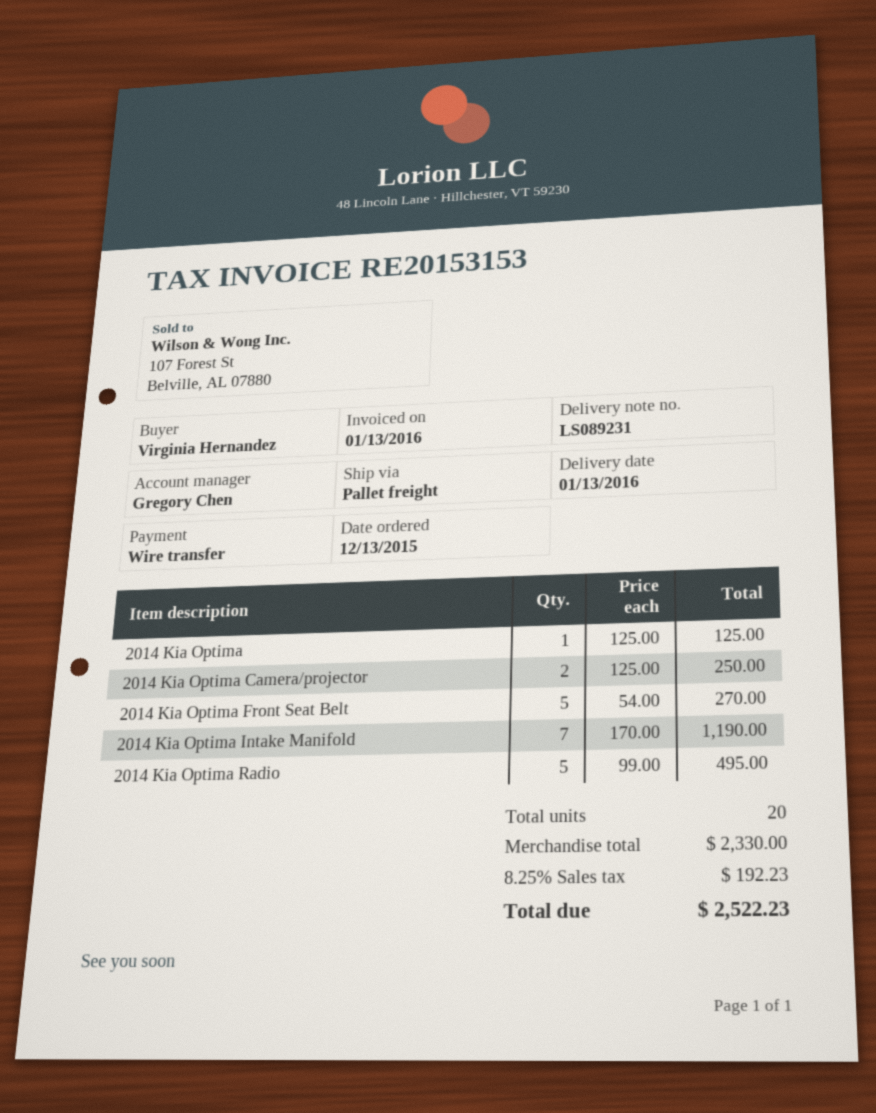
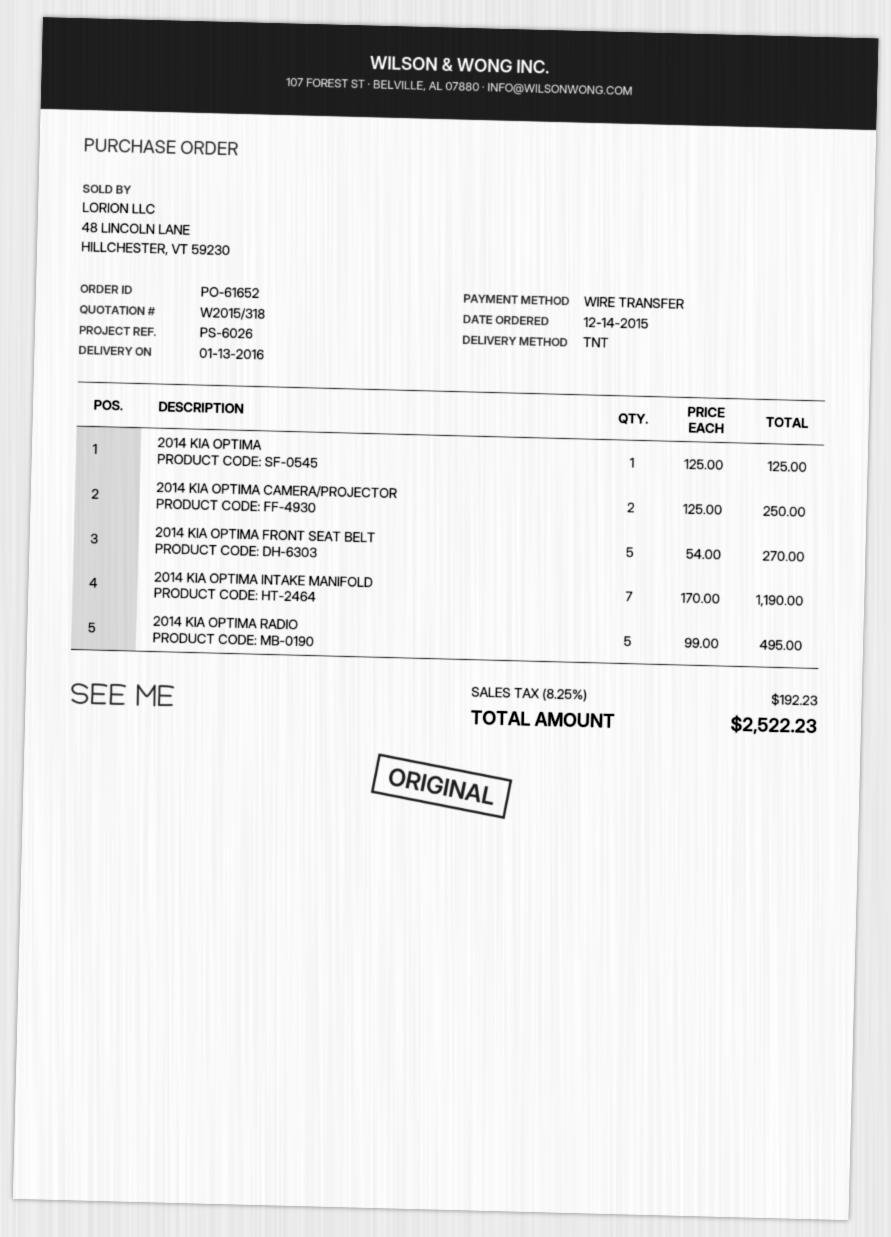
order date: 2015-12-13 -> 2015-12-14
shipping method: pallet freight -> TNT

